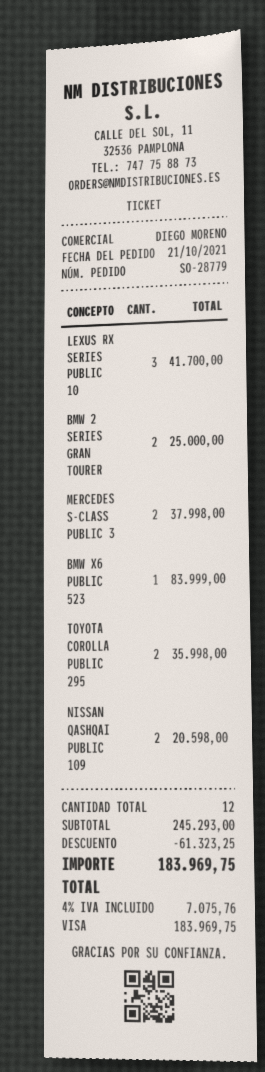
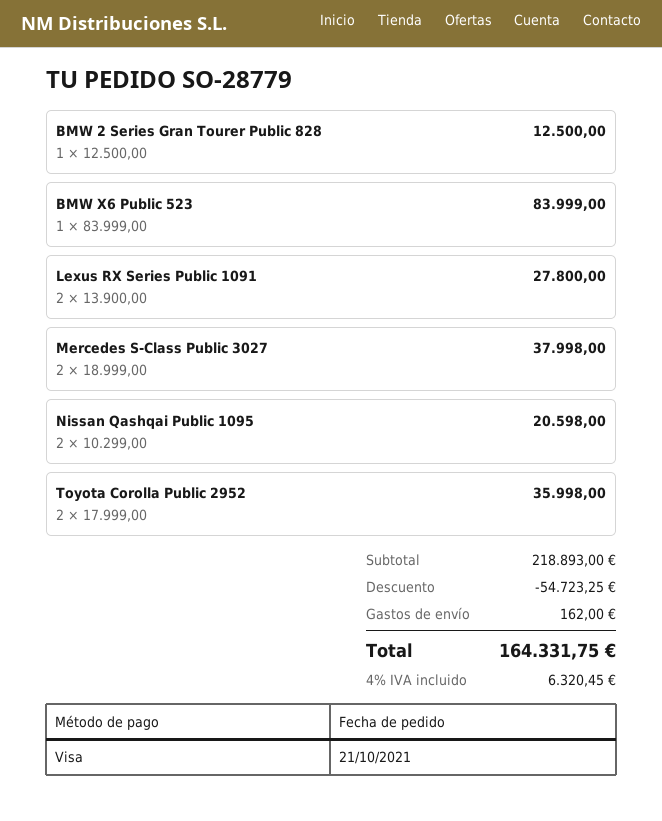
LEXUS RX SERIES PUBLIC 10: 3 for 41700.00 -> 2 for 27800.00
BMW 2 SERIES GRAN TOURER: 2 for 25000.00 -> 1 for 12500.00
subtotal: 245293.00 -> 218893.00
discount: 61323.25 -> 54723.25
shipping: none -> 162.00
tax: 4% = 7075.76 -> 4% = 6320.45
total: 183969.75 -> 164331.75

